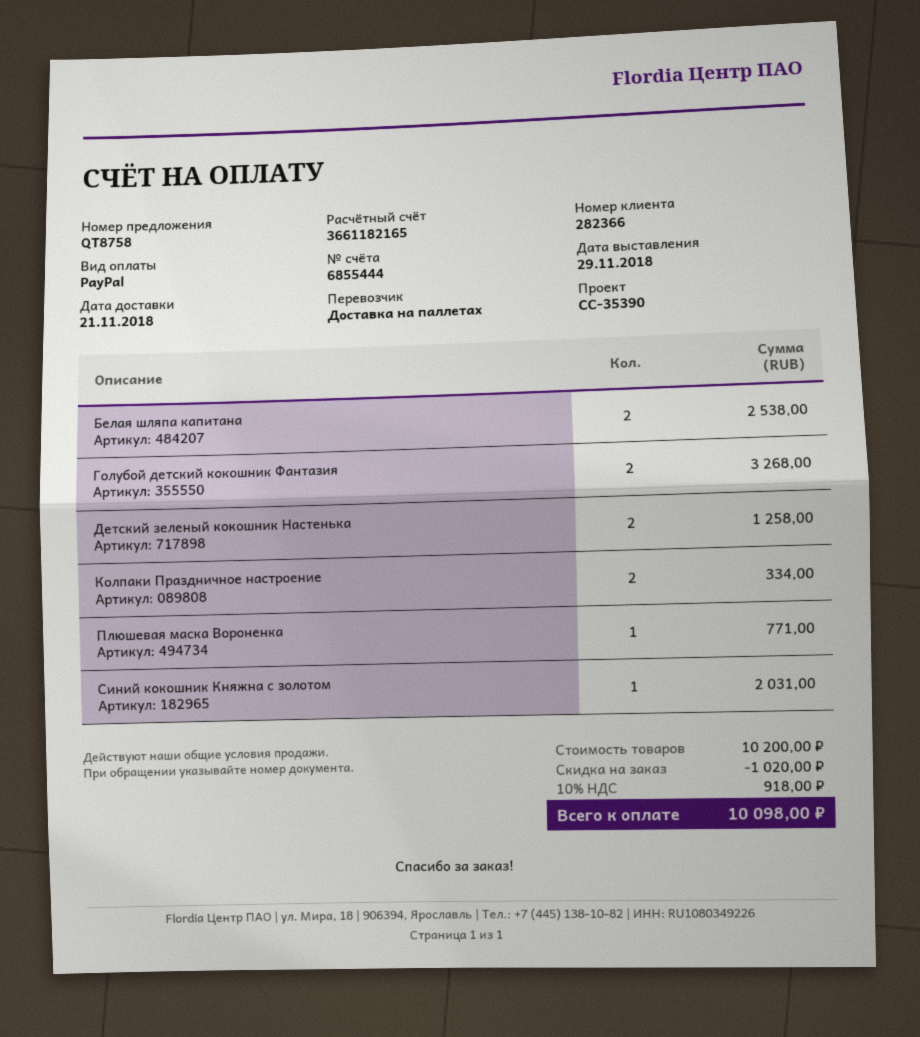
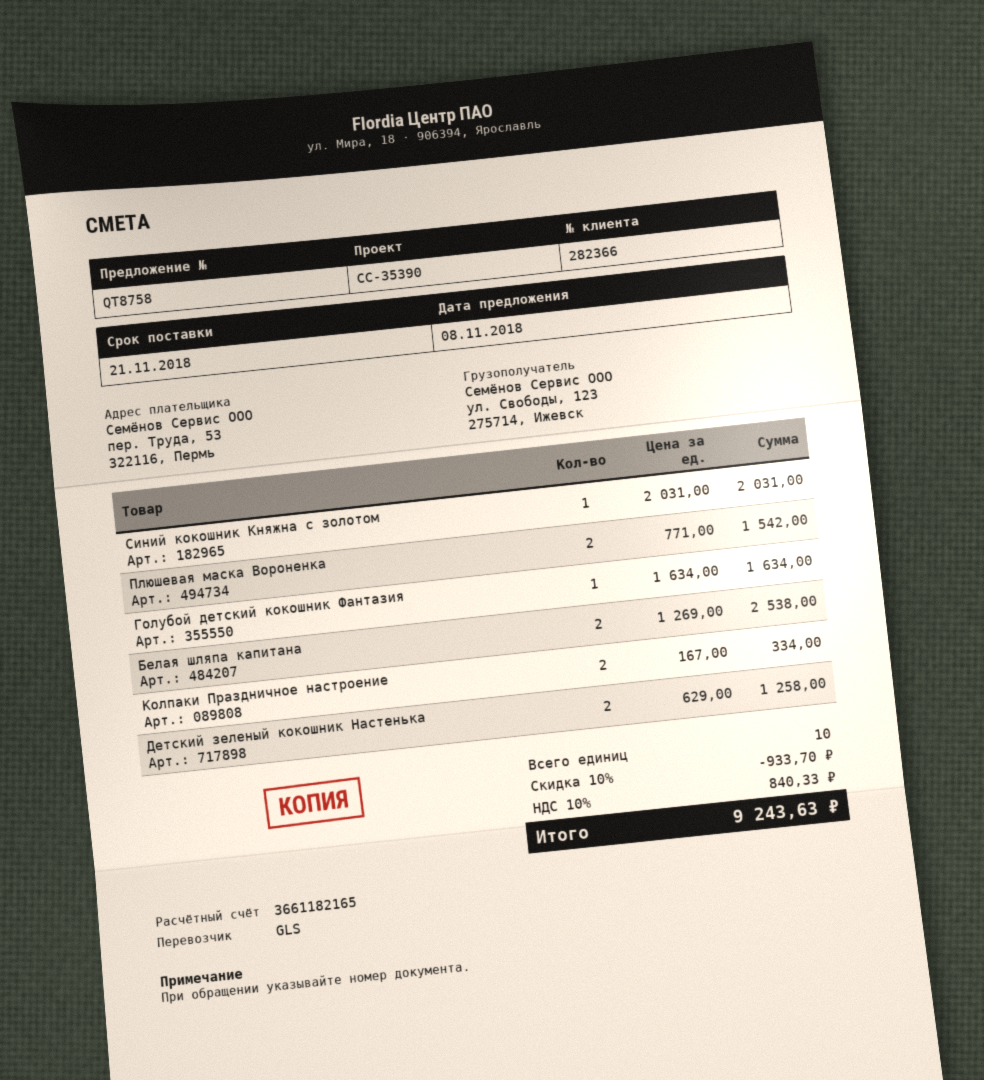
shipping method: pallet freight -> GLS
Голубой детский кокошник Фантазия: 2 for 3268.00 -> 1 for 1634.00
Плюшевая маска Вороненка: 1 for 771.00 -> 2 for 1542.00
discount: 1020.00 -> 933.70
tax: 10% = 918.00 -> 10% = 840.33
total: 10098.00 -> 9243.63

